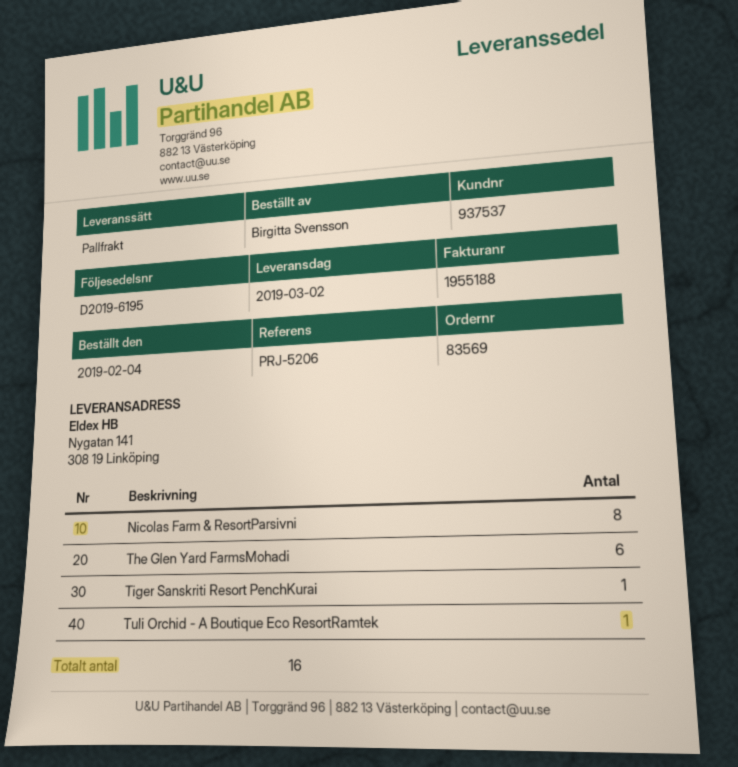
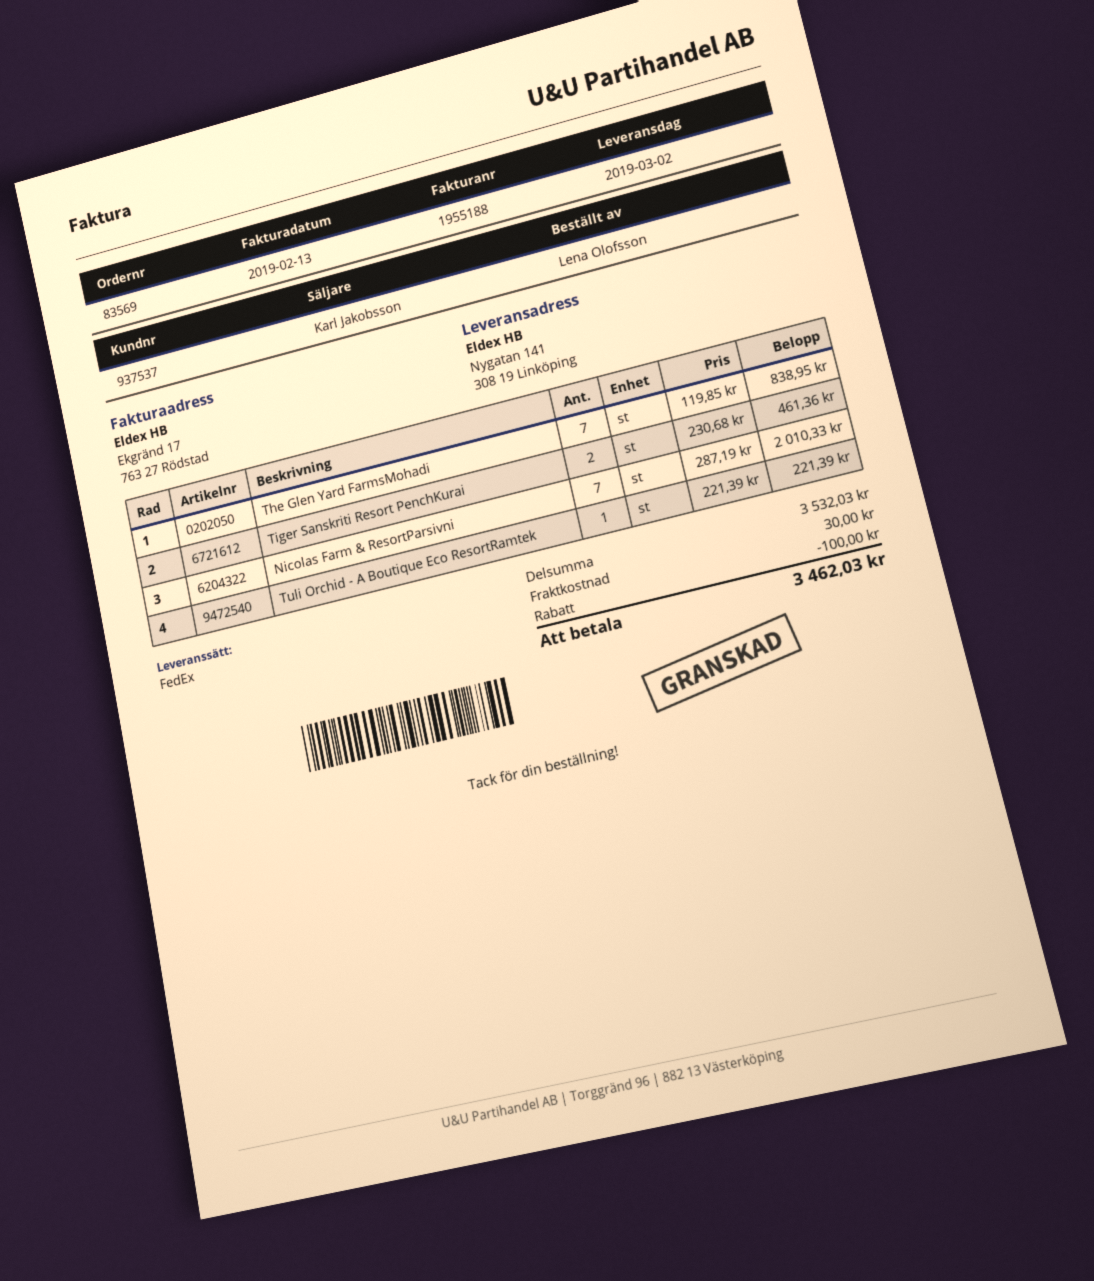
ordered by: Birgitta Svensson -> Lena Olofsson
shipping method: pallet freight -> FedEx
Nicolas Farm & ResortParsivni: 8 -> 7
The Glen Yard FarmsMohadi: 6 -> 7
Tiger Sanskriti Resort PenchKurai: 1 -> 2

